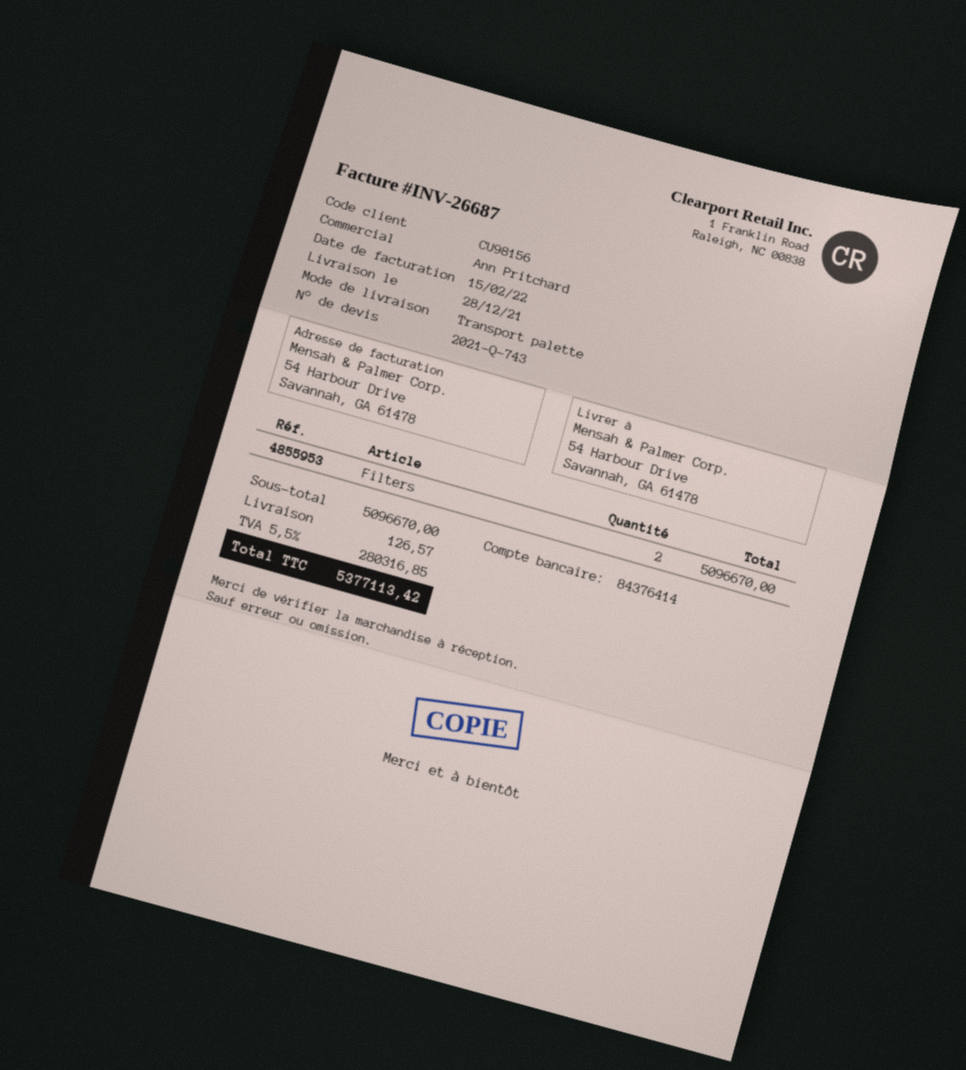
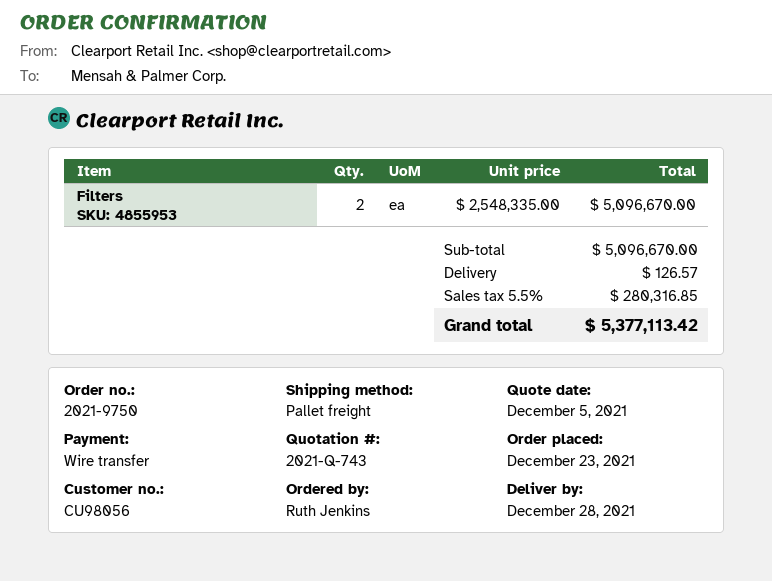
customer number: CU98156 -> CU98056

